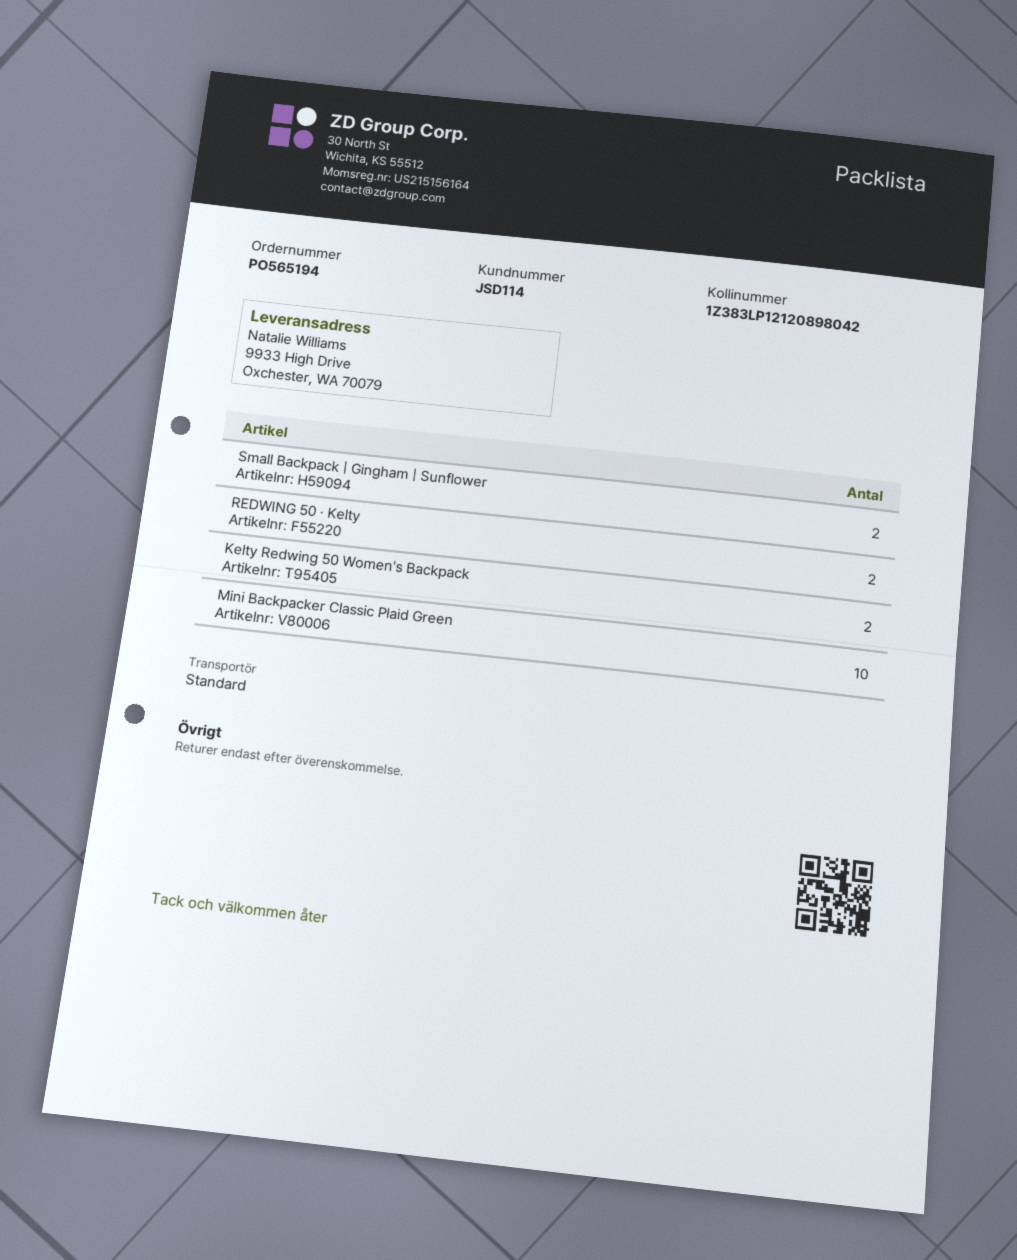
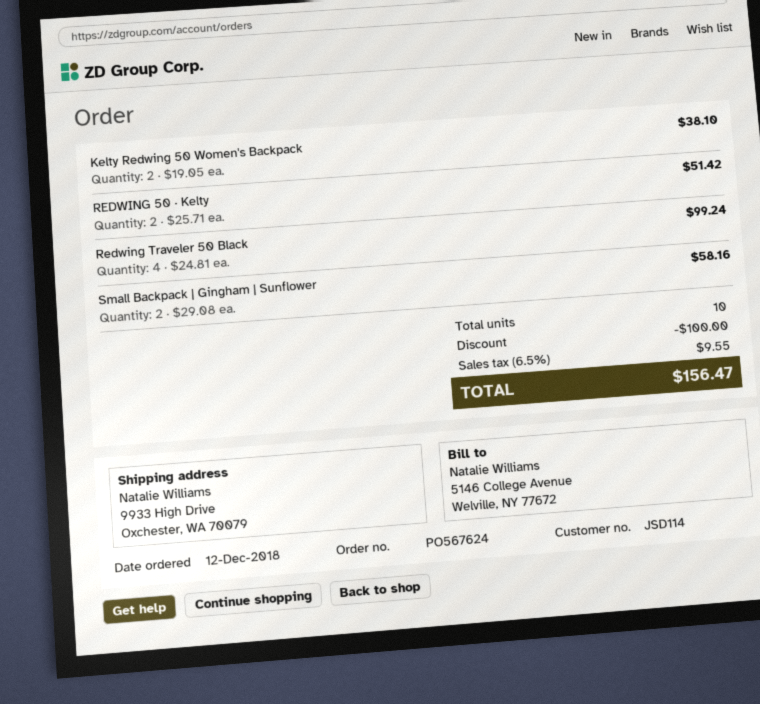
order number: PO565194 -> PO567624
Mini Backpacker Classic Plaid Green: 10 -> none
Redwing Traveler 50 Black: none -> 4

